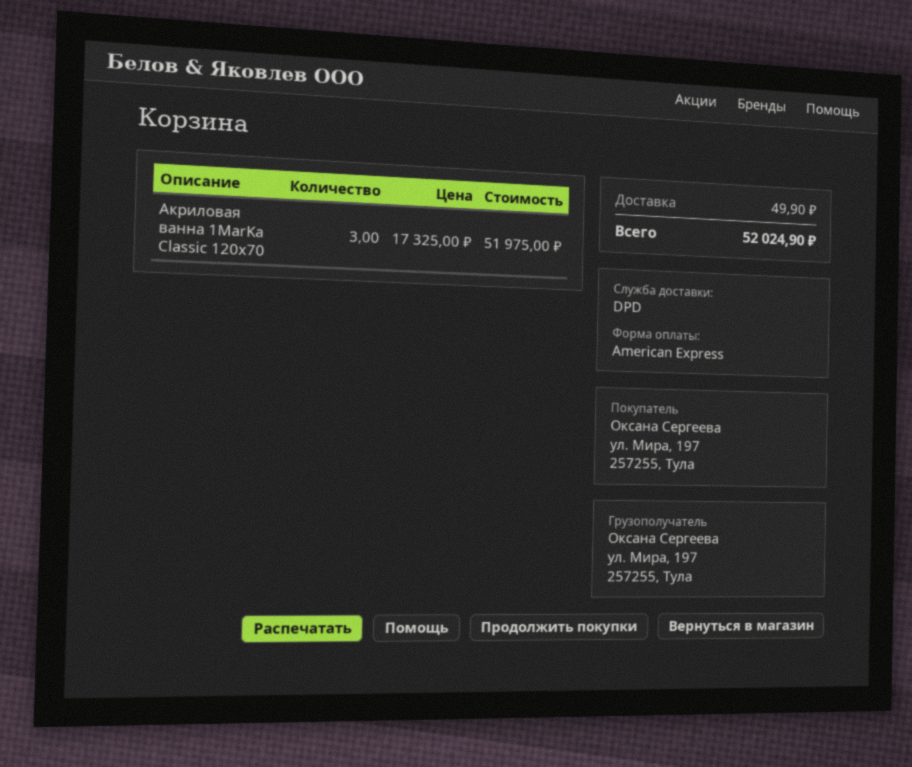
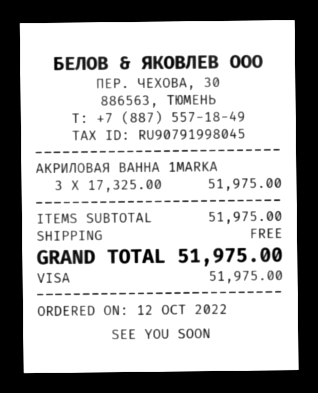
payment method: American Express -> Visa
shipping: 49.90 -> 0.00
total: 52024.90 -> 51975.00

